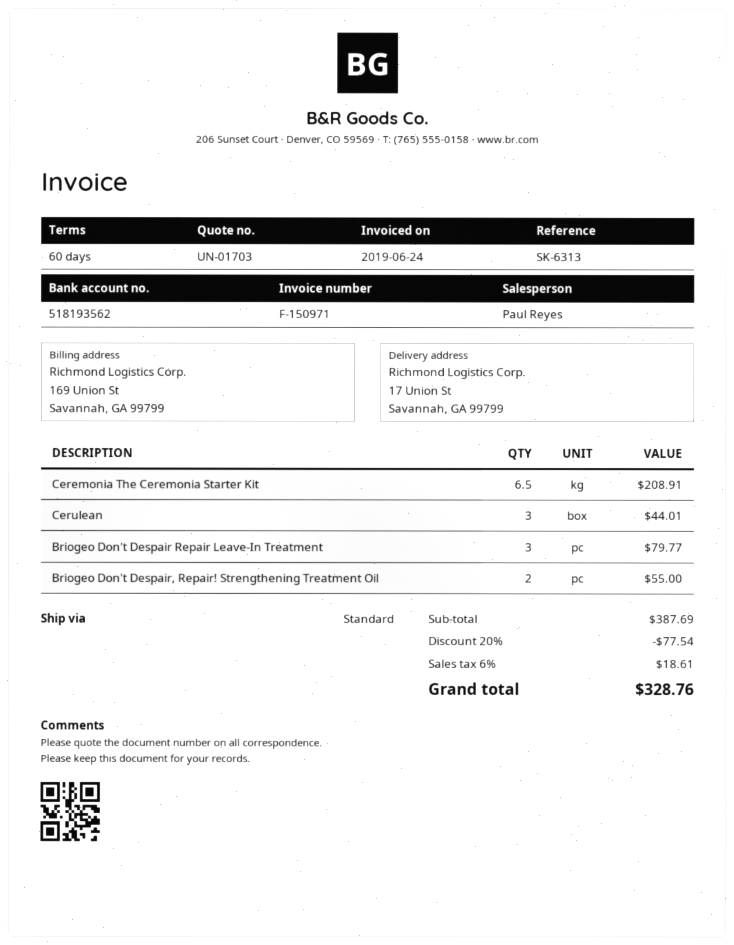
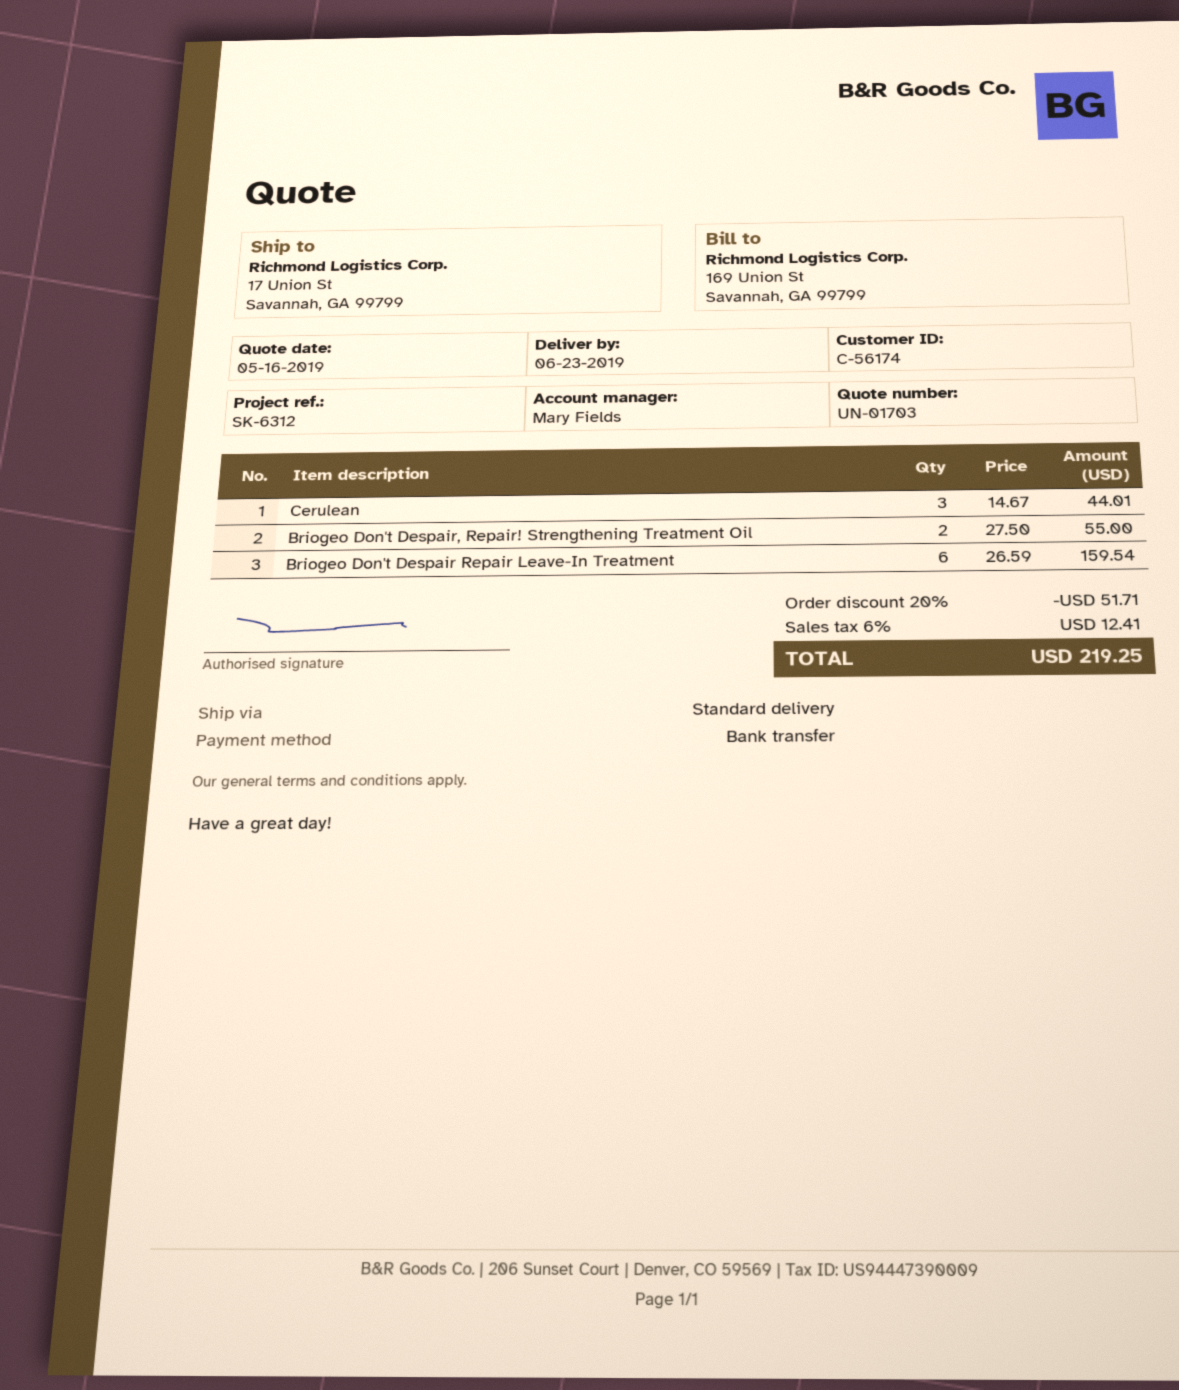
reference: SK-6313 -> SK-6312
sales rep: Paul Reyes -> Mary Fields
Ceremonia The Ceremonia Starter Kit: 6.5 for 208.91 -> none
Briogeo Don't Despair Repair Leave-In Treatment: 3 for 79.77 -> 6 for 159.54
discount: 20% = 77.54 -> 20% = 51.71
tax: 6% = 18.61 -> 6% = 12.41
total: 328.76 -> 219.25

